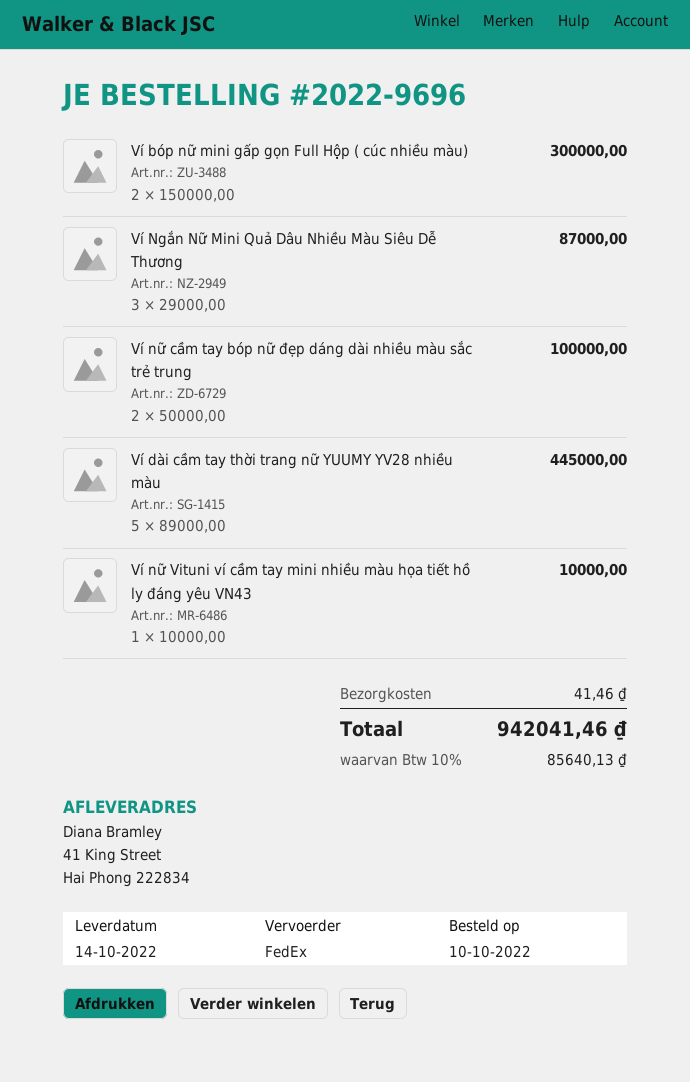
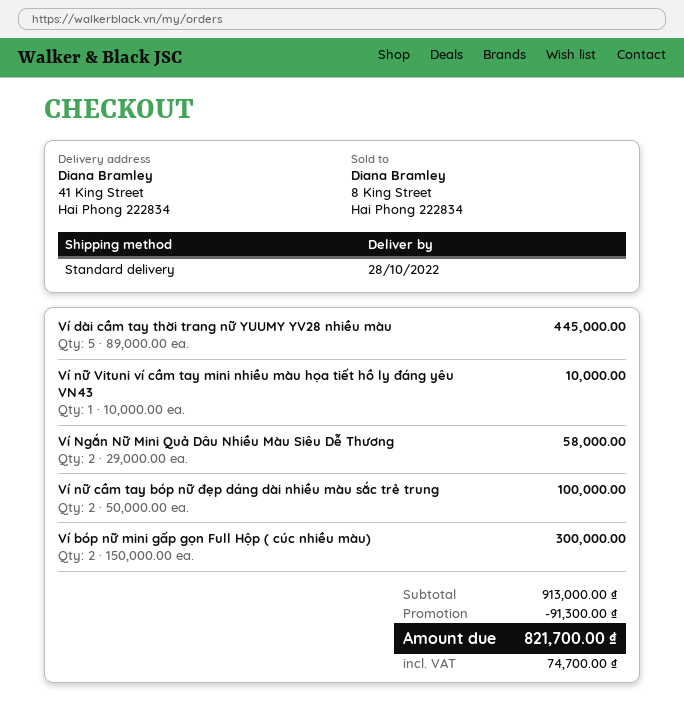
delivery date: 2022-10-14 -> 2022-10-28
shipping method: FedEx -> standard
Ví Ngắn Nữ Mini Quả Dâu Nhiều Màu Siêu Dễ Thương: 3 x 29000.00 = 87000.00 -> 2 x 29000.00 = 58000.00
discount: none -> 91300.00
shipping: 41.46 -> none
tax: 85640.13 -> 74700.00
total: 942041.46 -> 821700.00

